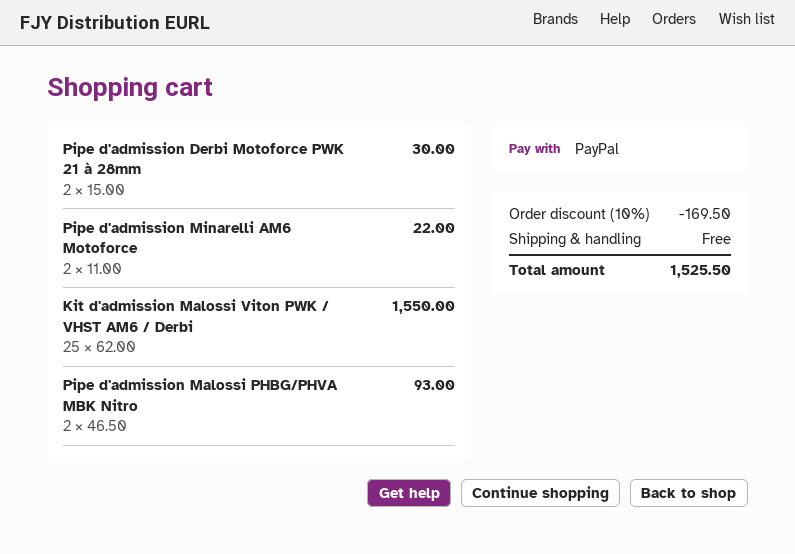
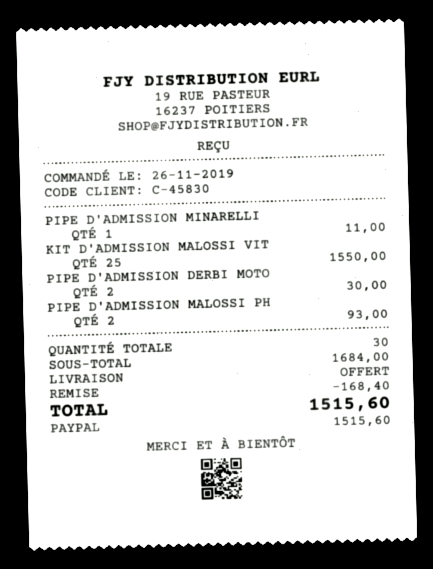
Pipe d'admission Minarelli AM6 Motoforce: 2 for 22.00 -> 1 for 11.00
discount: 169.50 -> 168.40
total: 1525.50 -> 1515.60

